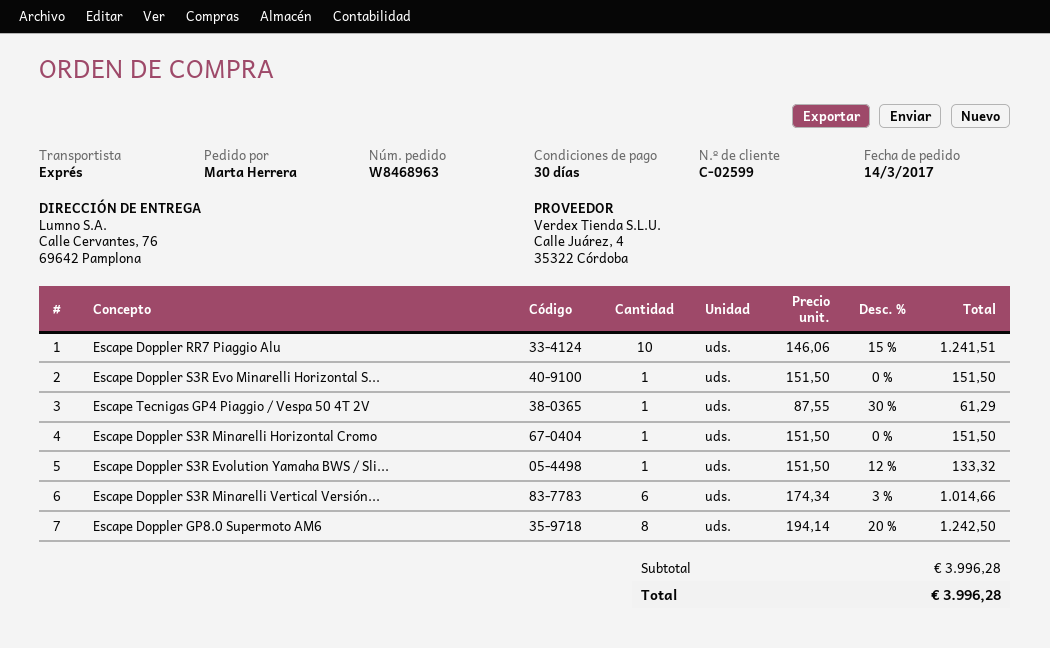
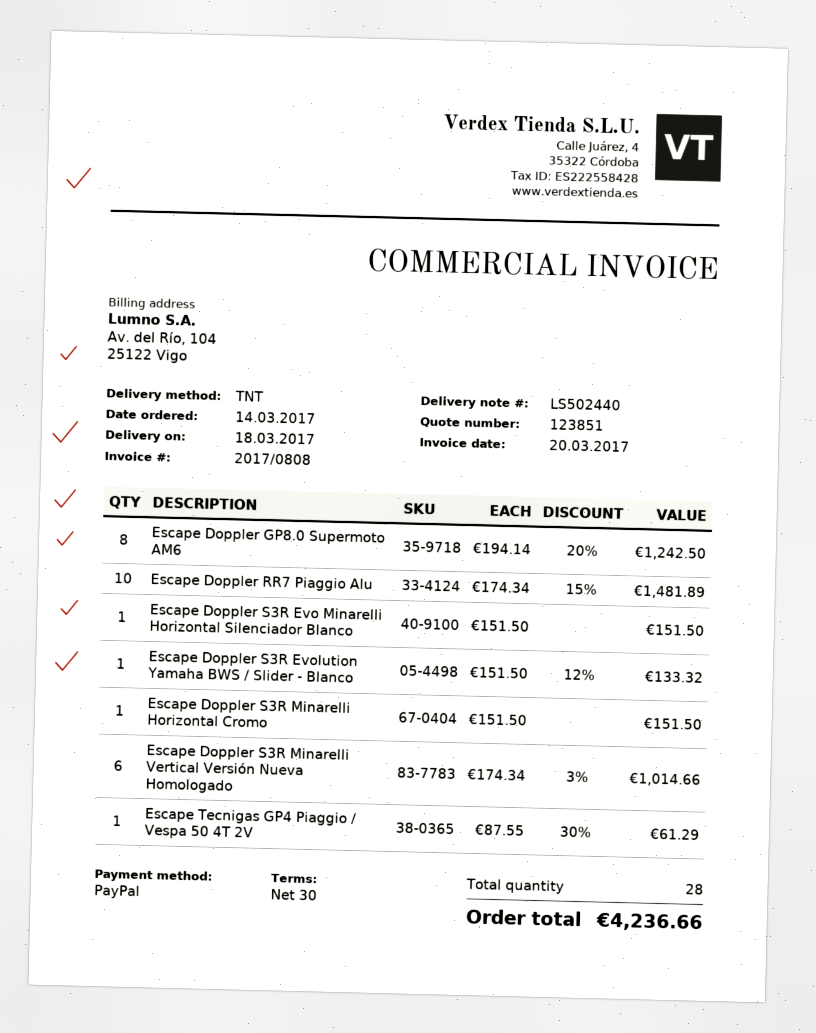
shipping method: express -> TNT
Escape Doppler RR7 Piaggio Alu: 10 x 146.06 - 15% = 1241.51 -> 10 x 174.34 - 15% = 1481.89
total: 3996.28 -> 4236.66

